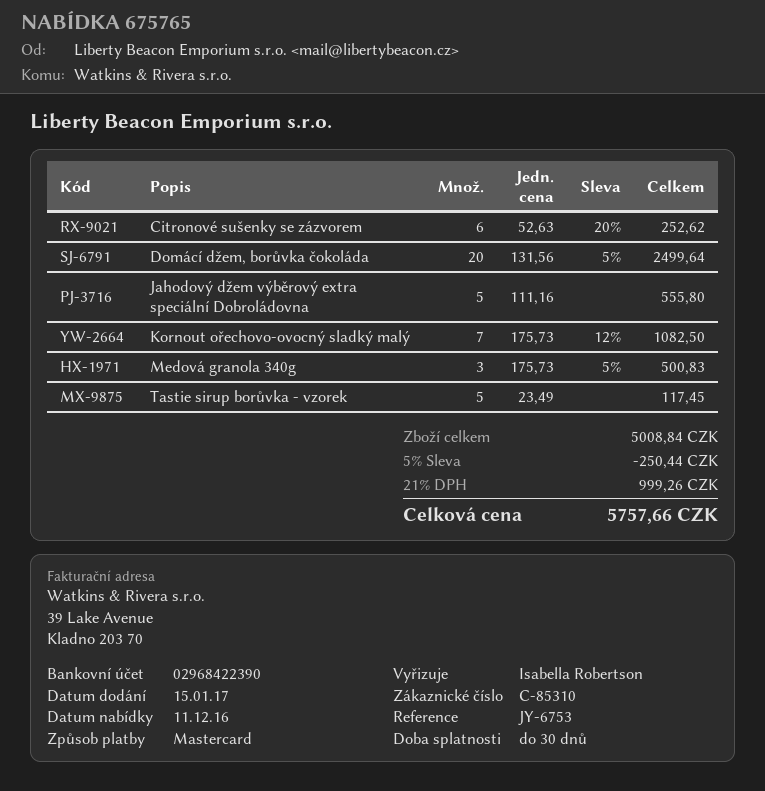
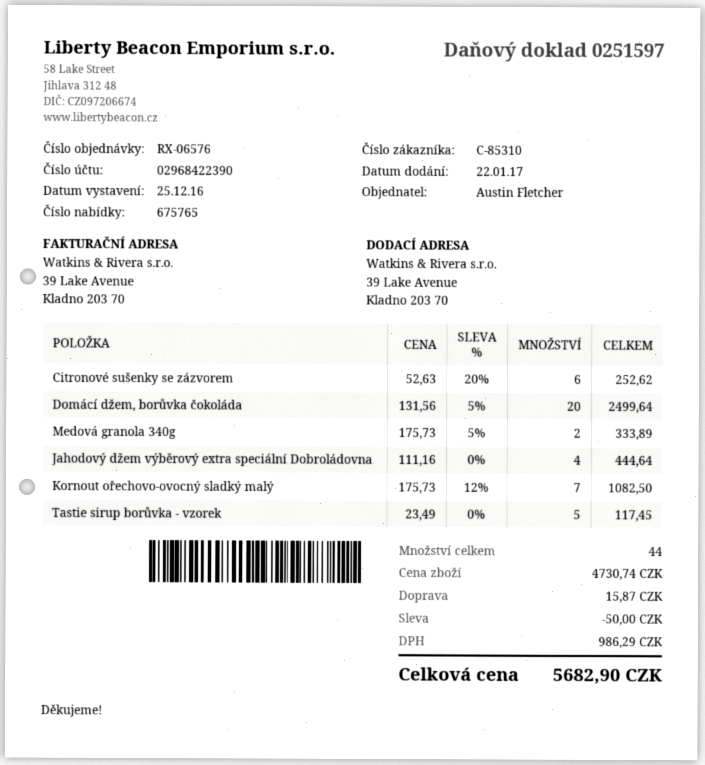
delivery date: 2017-01-15 -> 2017-01-22
Jahodový džem výběrový extra speciální Dobroládovna: 5 x 111.16 = 555.80 -> 4 x 111.16 = 444.64
Medová granola 340g: 3 x 175.73 - 5% = 500.83 -> 2 x 175.73 - 5% = 333.89
subtotal: 5008.84 -> 4730.74
discount: 250.44 -> 50.00
shipping: none -> 15.87
tax: 999.26 -> 986.29
total: 5757.66 -> 5682.90

